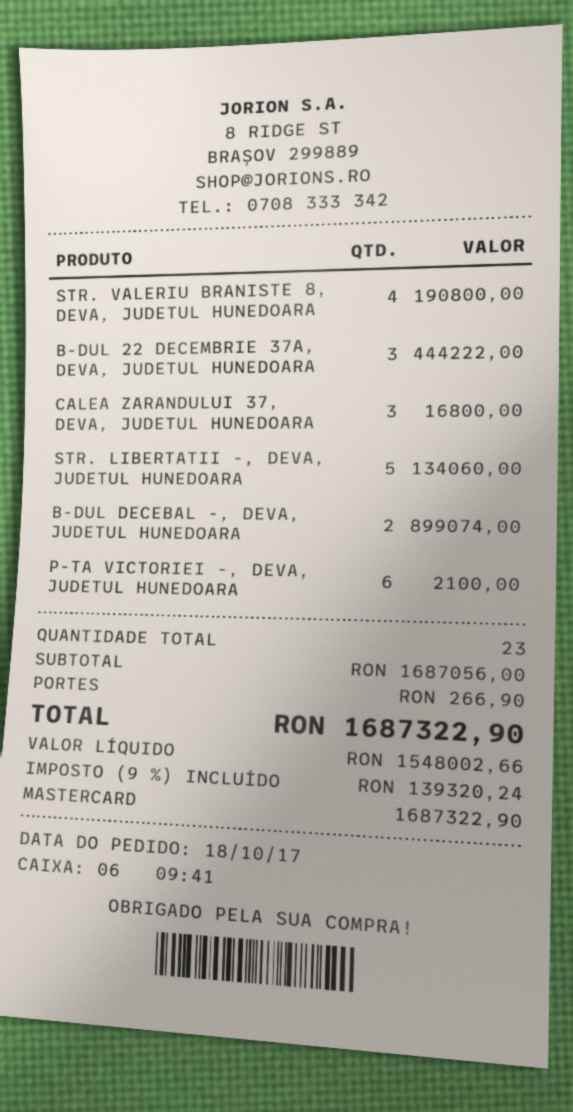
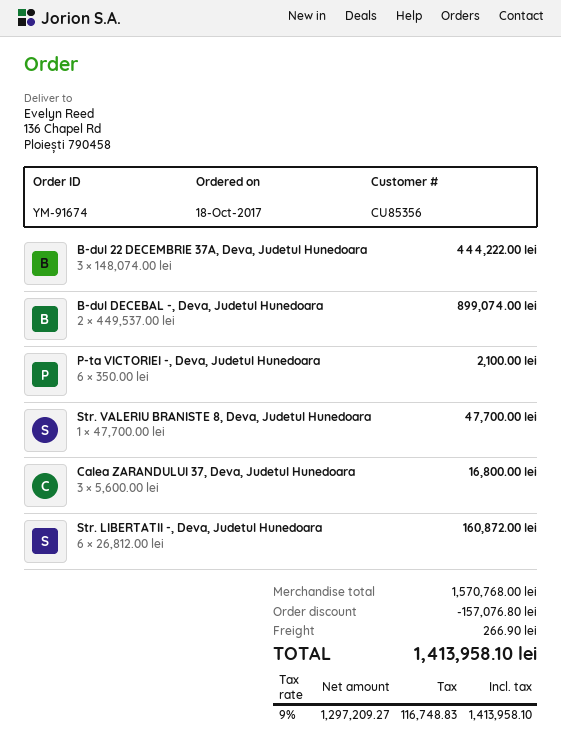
STR. VALERIU BRANISTE 8, DEVA, JUDETUL HUNEDOARA: 4 for 190800.00 -> 1 for 47700.00
STR. LIBERTATII -, DEVA, JUDETUL HUNEDOARA: 5 for 134060.00 -> 6 for 160872.00
subtotal: 1687056.00 -> 1570768.00
discount: none -> 157076.80
net: 1548002.66 -> 1297209.27
tax: 9% = 139320.24 -> 9% = 116748.83
total: 1687322.90 -> 1413958.10

